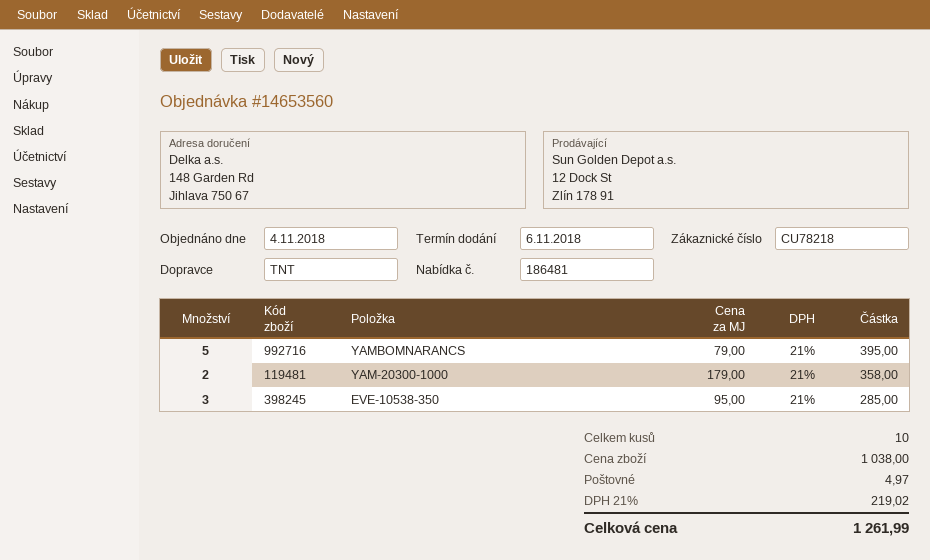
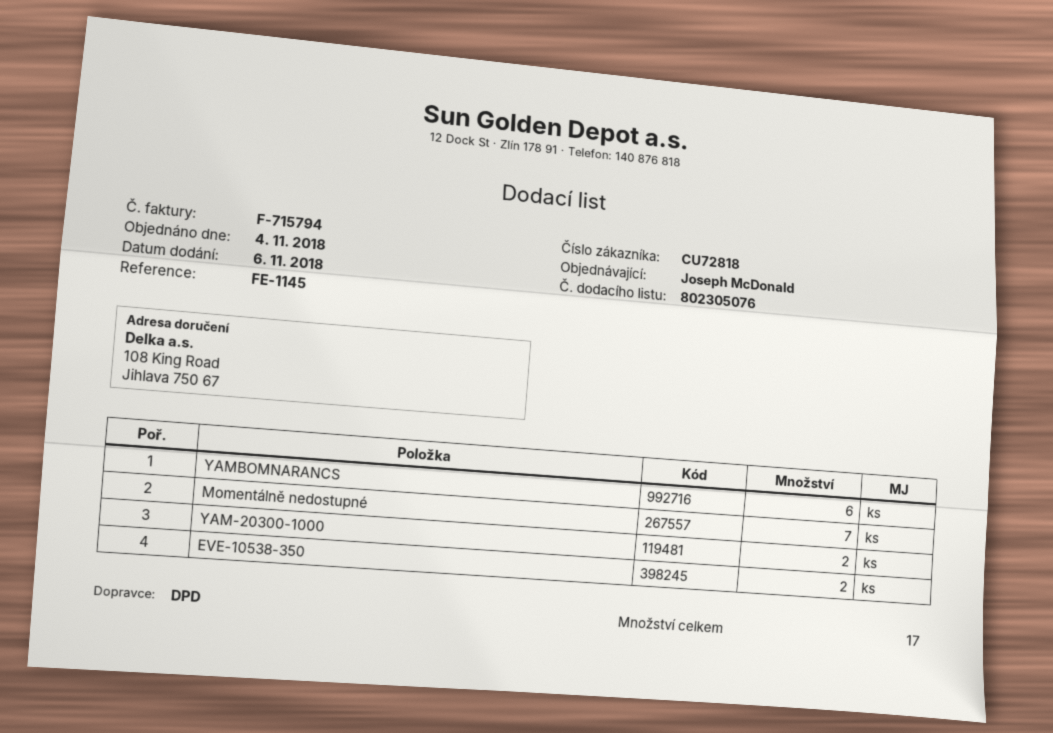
customer number: CU78218 -> CU72818
shipping method: TNT -> DPD
ship to: 148 Garden Rd, Jihlava 750 67 -> 108 King Road, Jihlava 750 67
YAMBOMNARANCS: 5 -> 6
EVE-10538-350: 3 -> 2
Momentálně nedostupné: none -> 7
total quantity: 10 -> 17

